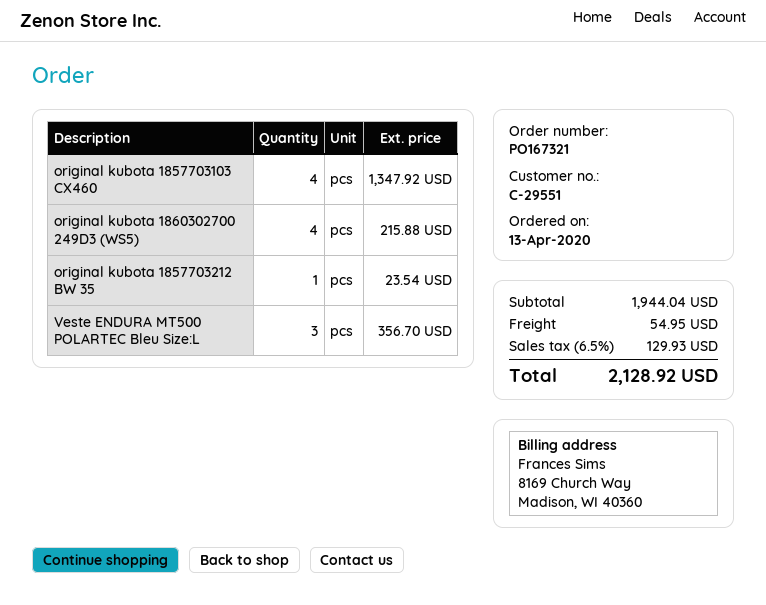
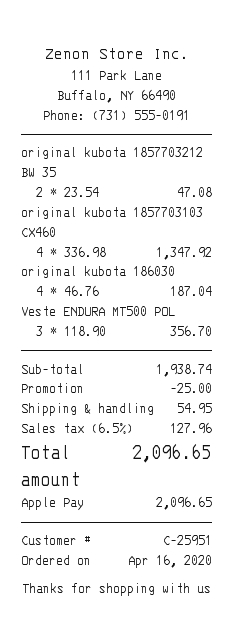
order date: 2020-04-13 -> 2020-04-16
customer number: C-29551 -> C-25951
original kubota 1860302700 249D3 (WS5): 4 for 215.88 -> 4 for 187.04
original kubota 1857703212 BW 35: 1 for 23.54 -> 2 for 47.08
subtotal: 1944.04 -> 1938.74
discount: none -> 25.00
tax: 6.5% = 129.93 -> 6.5% = 127.96
total: 2128.92 -> 2096.65

